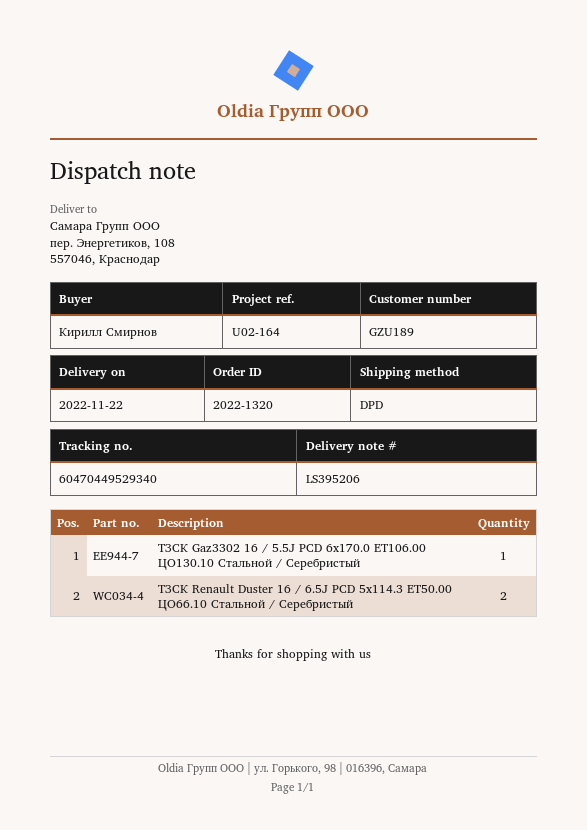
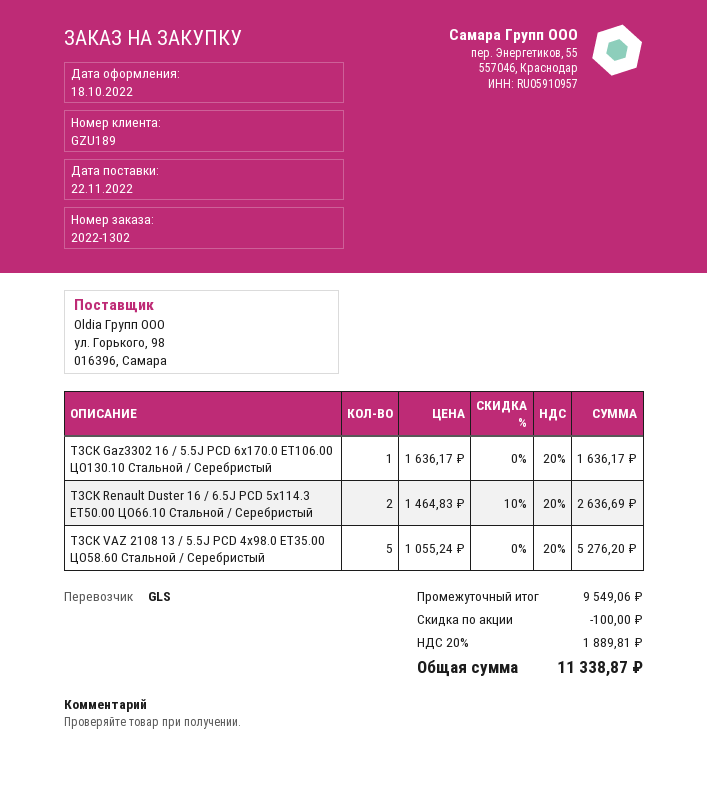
order number: 2022-1320 -> 2022-1302
shipping method: DPD -> GLS
ТЗСК VAZ 2108 13 / 5.5J PCD 4x98.0 ET35.00 ЦО58.60 Стальной / Серебристый: none -> 5

